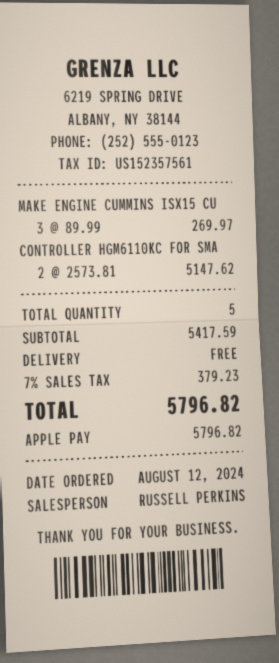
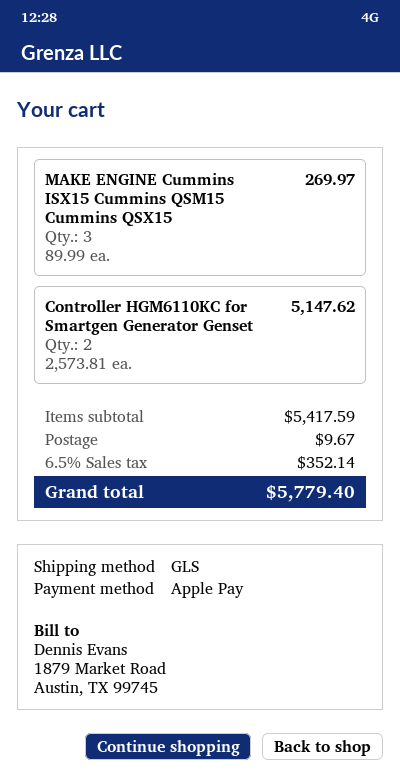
shipping: 0.00 -> 9.67
tax: 7% = 379.23 -> 6.5% = 352.14
total: 5796.82 -> 5779.40

